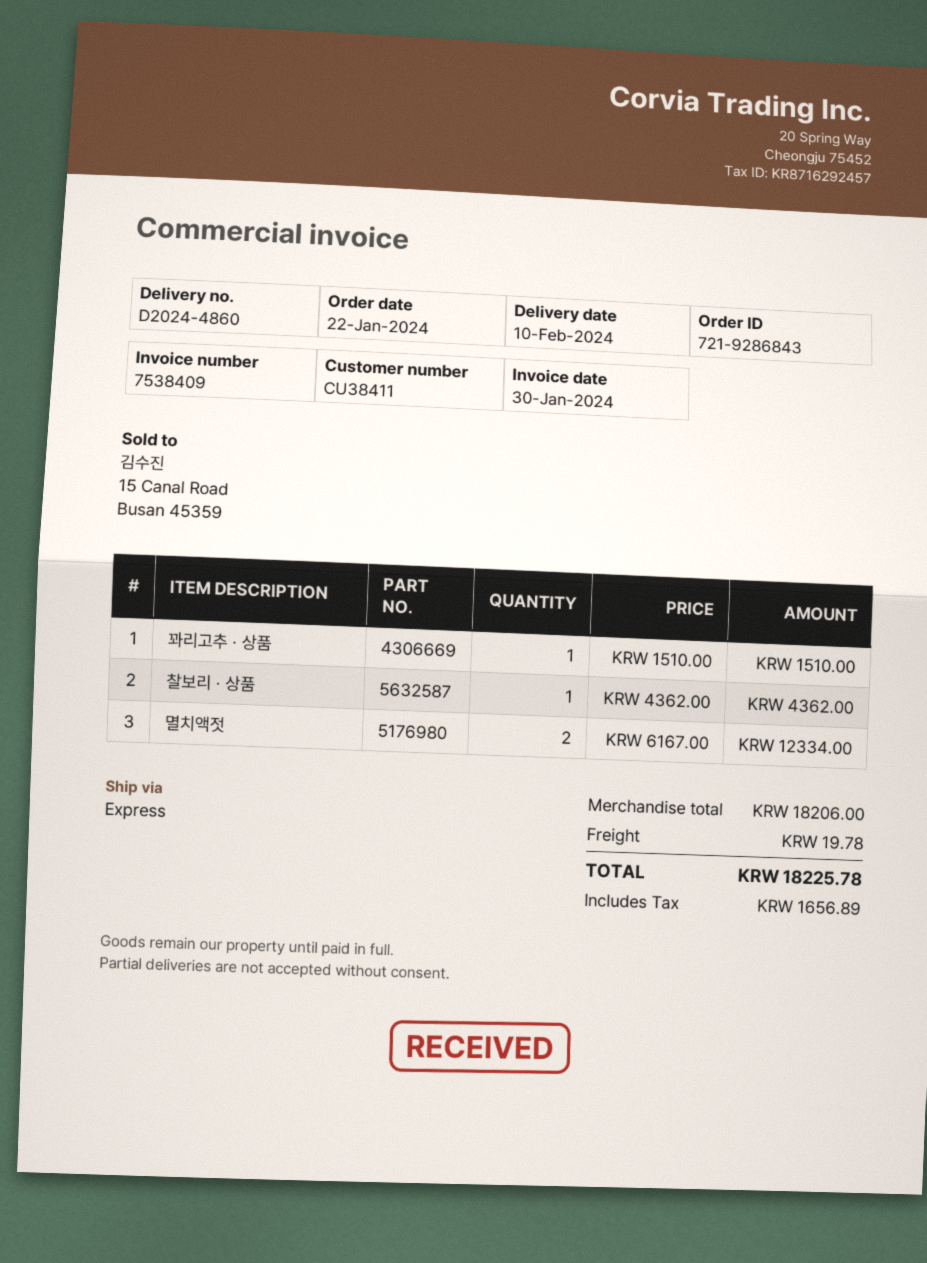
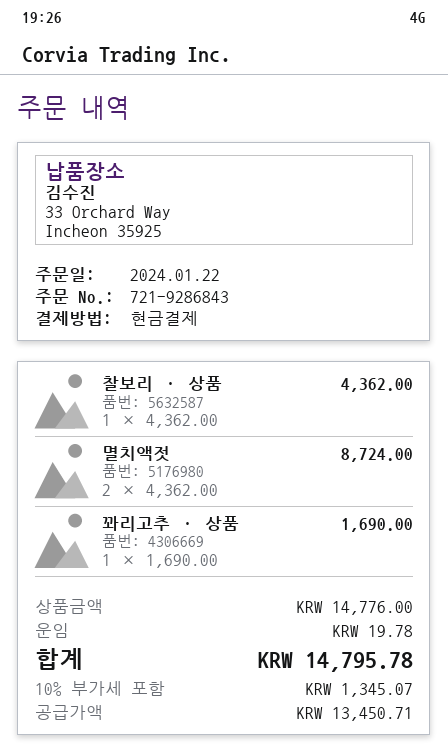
꽈리고추 · 상품: 1 x 1510.00 = 1510.00 -> 1 x 1690.00 = 1690.00
멸치액젓: 2 x 6167.00 = 12334.00 -> 2 x 4362.00 = 8724.00
subtotal: 18206.00 -> 14776.00
tax: 1656.89 -> 1345.07
total: 18225.78 -> 14795.78

